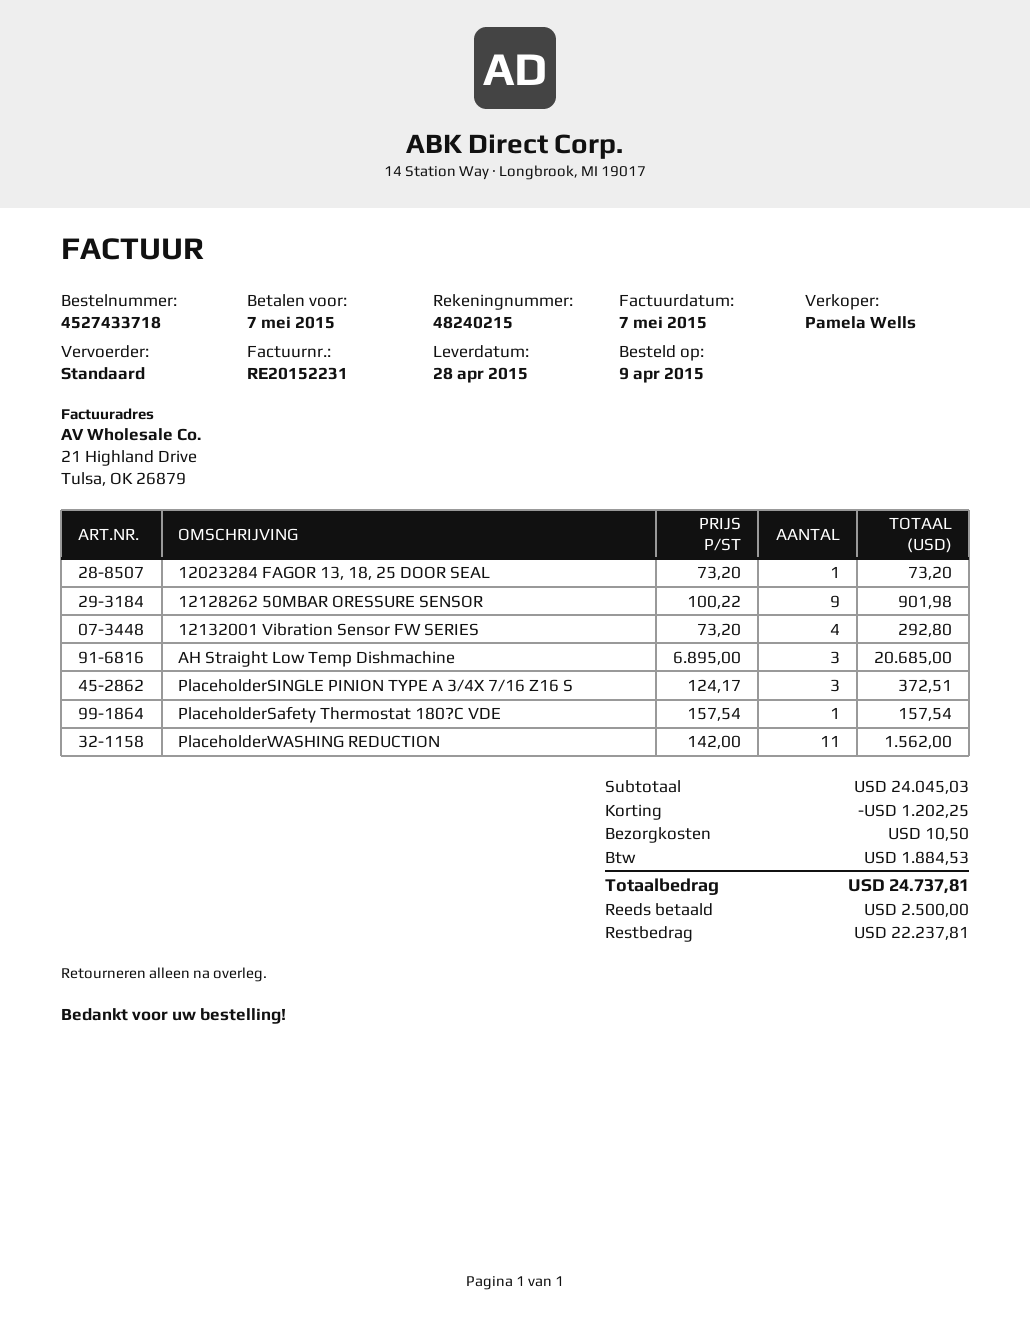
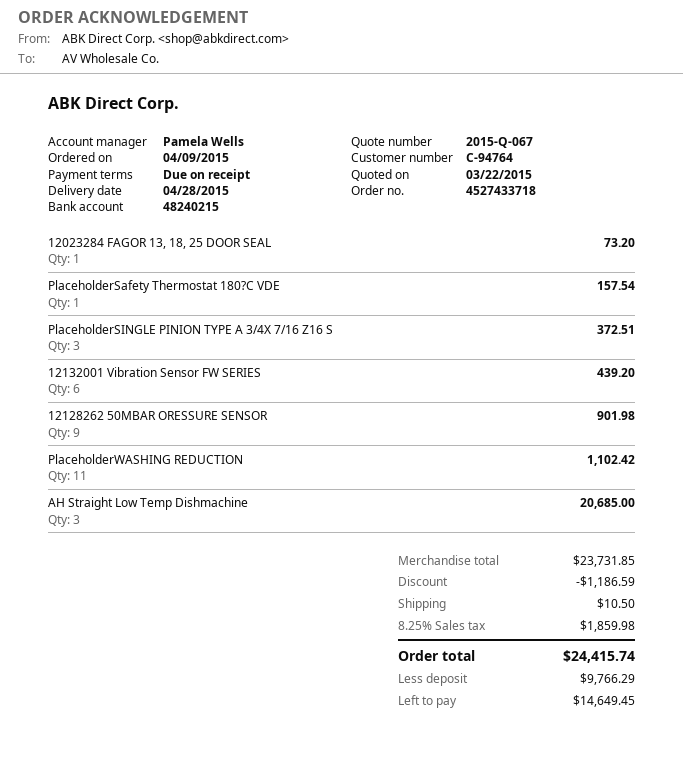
12132001 Vibration Sensor FW SERIES: 4 for 292.80 -> 6 for 439.20
PlaceholderWASHING REDUCTION: 11 for 1562.00 -> 11 for 1102.42
subtotal: 24045.03 -> 23731.85
discount: 1202.25 -> 1186.59
tax: 1884.53 -> 1859.98
total: 24737.81 -> 24415.74
deposit: 2500.00 -> 9766.29
balance: 22237.81 -> 14649.45

